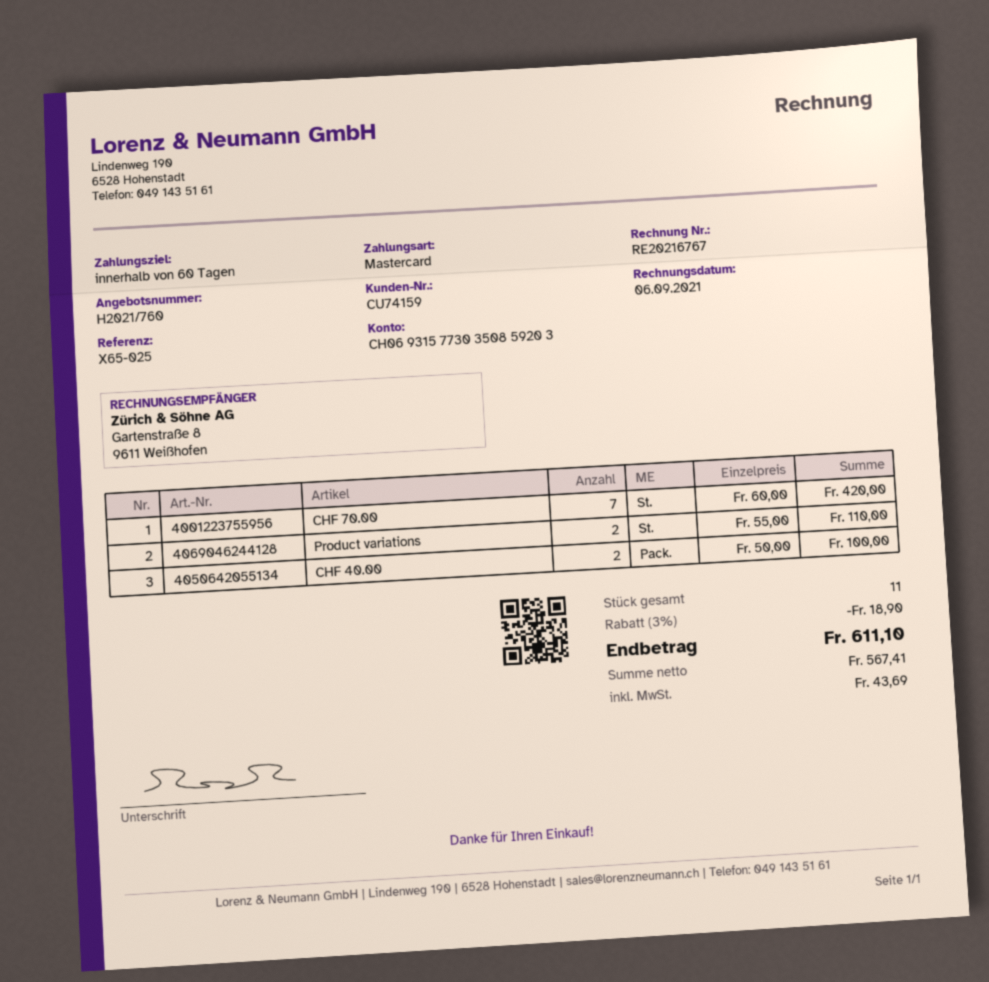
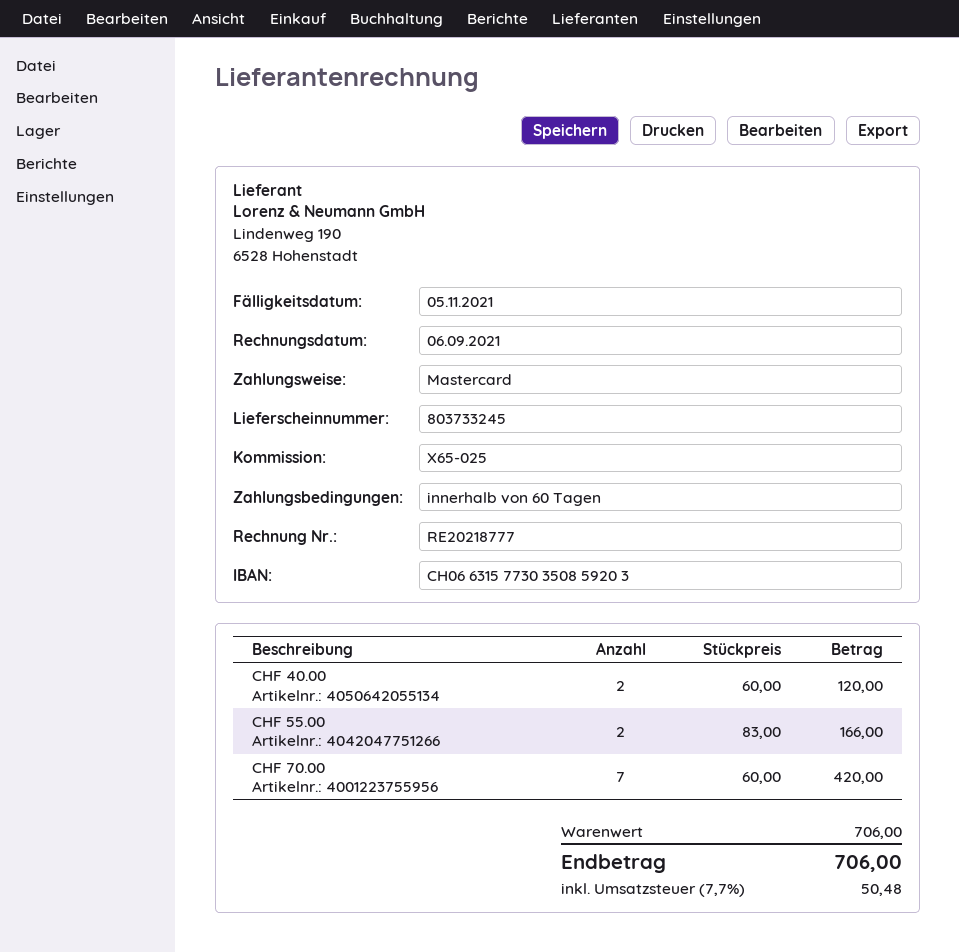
invoice number: RE20216767 -> RE20218777
bank account: CH0693157730350859203 -> CH0663157730350859203
Product variations: 2 x 55.00 = 110.00 -> none
CHF 40.00: 2 x 50.00 = 100.00 -> 2 x 60.00 = 120.00
CHF 55.00: none -> 2 x 83.00 = 166.00
discount: 3% = 18.90 -> none
tax: 43.69 -> 50.48
total: 611.10 -> 706.00

